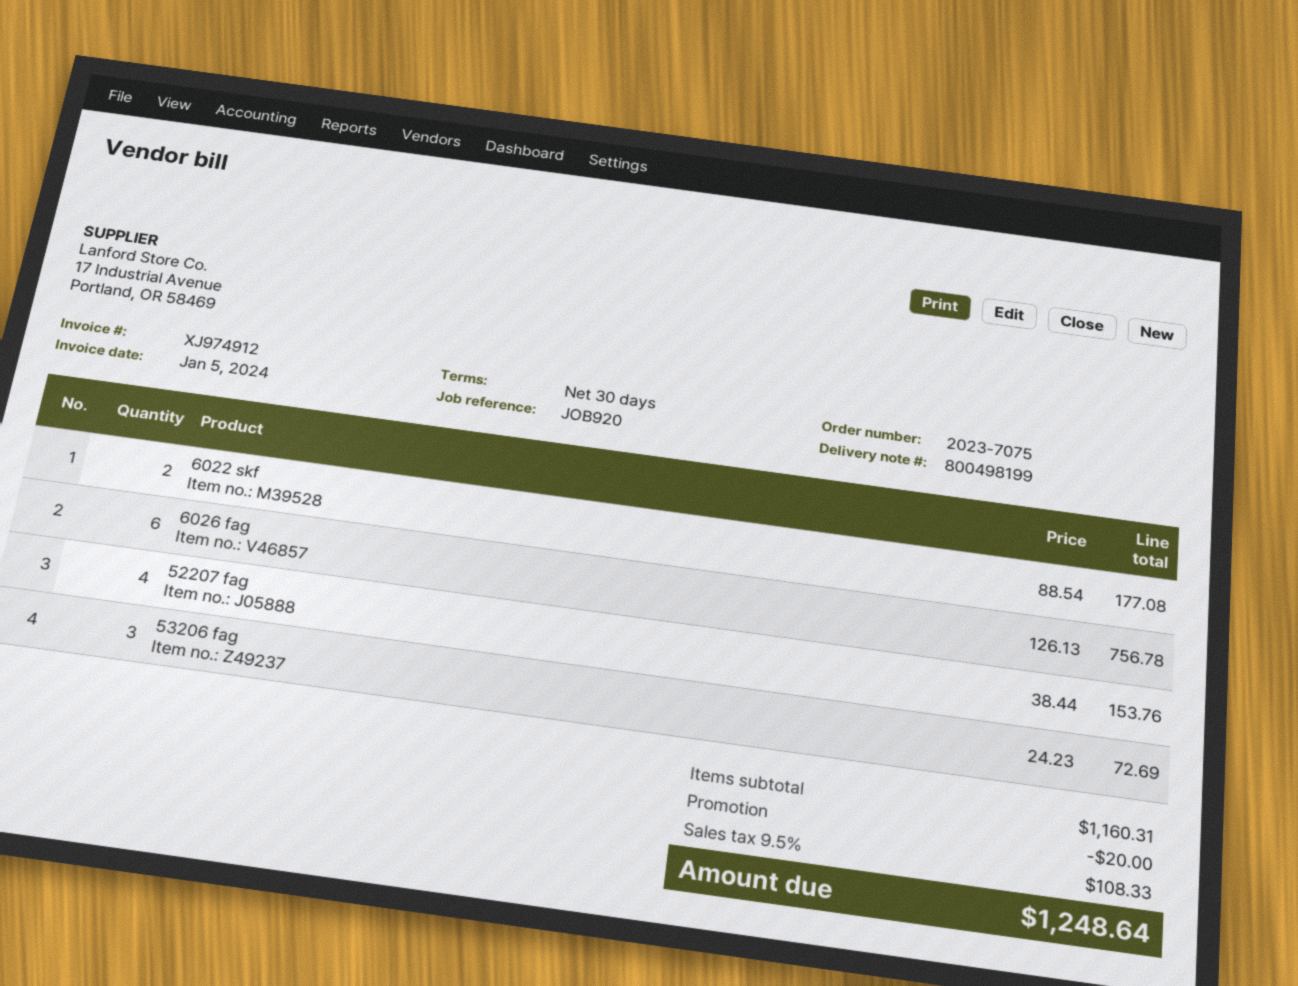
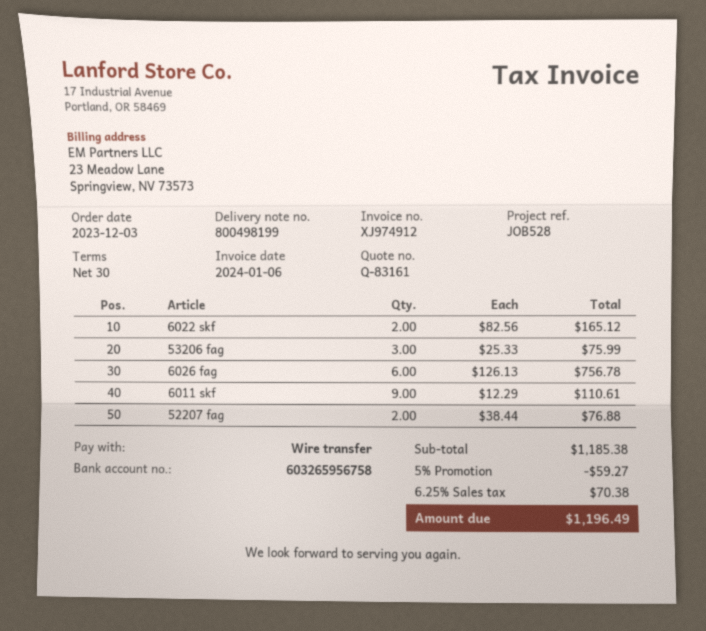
invoice date: 2024-01-05 -> 2024-01-06
reference: JOB920 -> JOB528
6022 skf: 2 x 88.54 = 177.08 -> 2 x 82.56 = 165.12
52207 fag: 4 x 38.44 = 153.76 -> 2 x 38.44 = 76.88
53206 fag: 3 x 24.23 = 72.69 -> 3 x 25.33 = 75.99
6011 skf: none -> 9 x 12.29 = 110.61
subtotal: 1160.31 -> 1185.38
discount: 20.00 -> 59.27
tax: 9.5% = 108.33 -> 6.25% = 70.38
total: 1248.64 -> 1196.49

